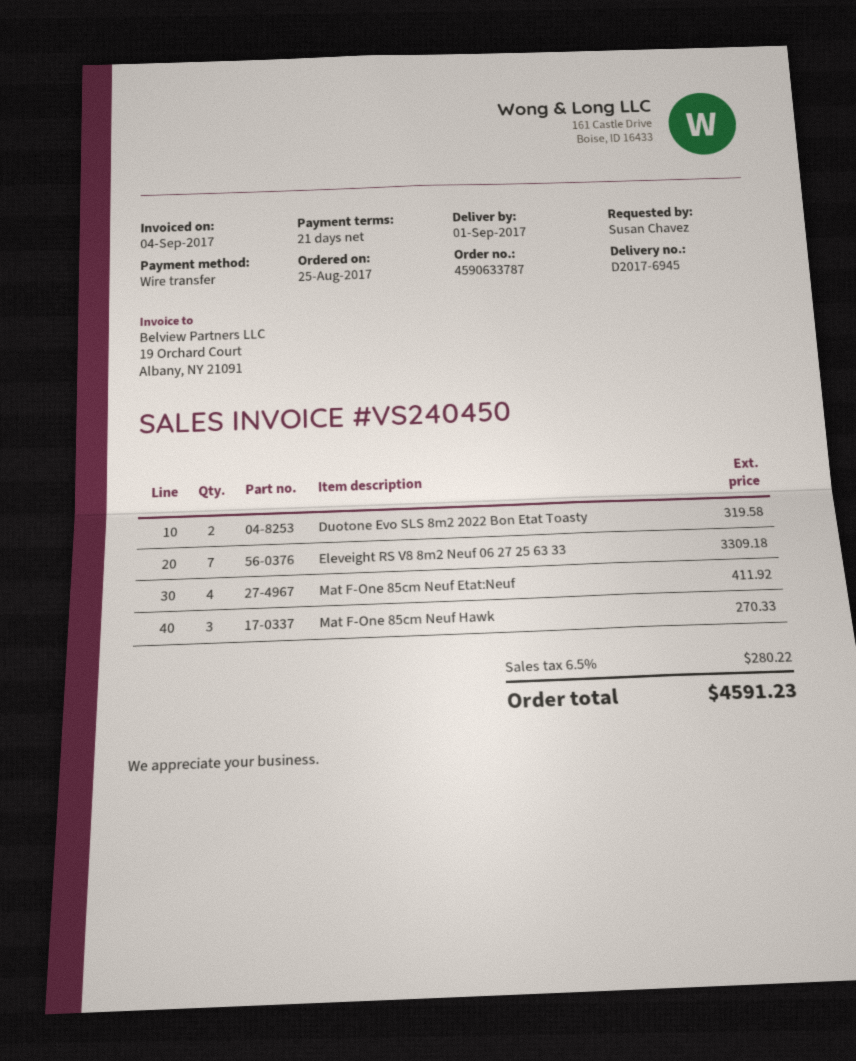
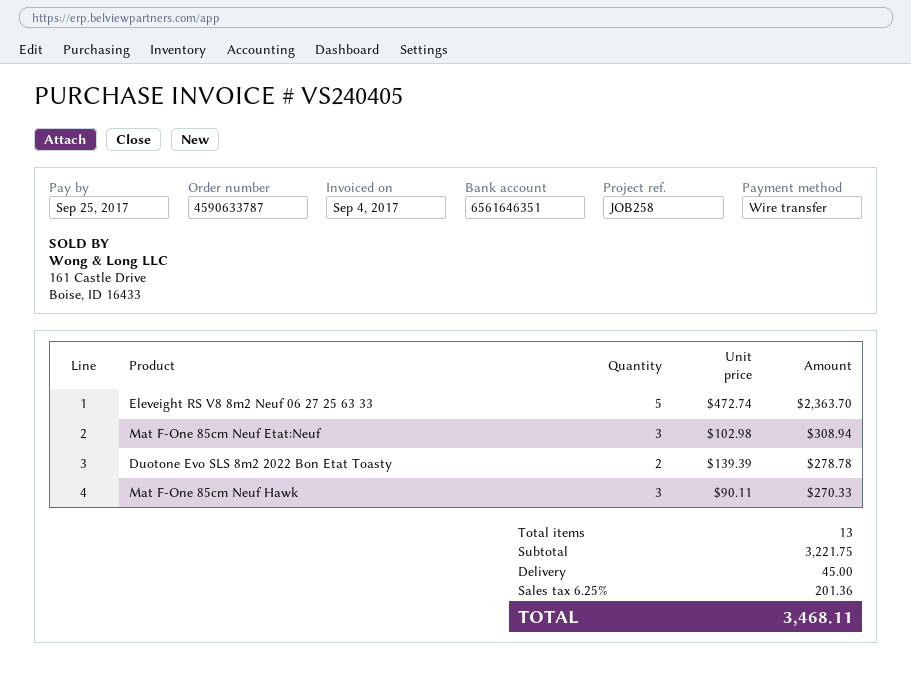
invoice number: VS240450 -> VS240405
Duotone Evo SLS 8m2 2022 Bon Etat Toasty: 2 for 319.58 -> 2 for 278.78
Eleveight RS V8 8m2 Neuf 06 27 25 63 33: 7 for 3309.18 -> 5 for 2363.70
Mat F-One 85cm Neuf Etat:Neuf: 4 for 411.92 -> 3 for 308.94
shipping: none -> 45.00
tax: 6.5% = 280.22 -> 6.25% = 201.36
total: 4591.23 -> 3468.11

